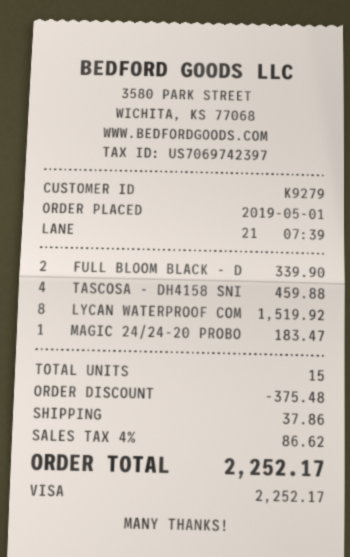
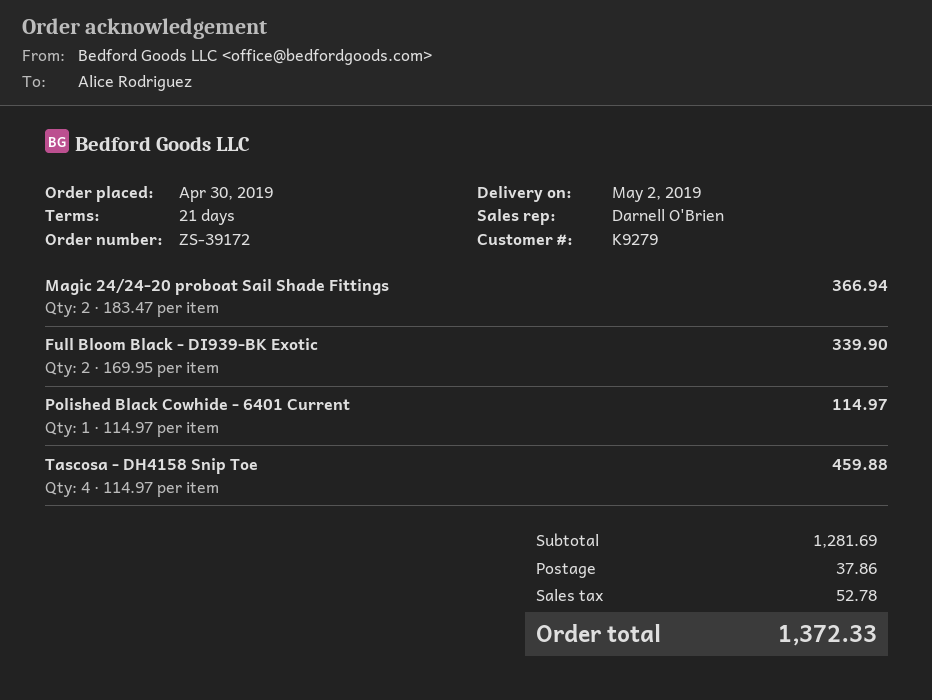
order date: 2019-05-01 -> 2019-04-30
LYCAN WATERPROOF COM: 8 for 1519.92 -> none
MAGIC 24/24-20 PROBO: 1 for 183.47 -> 2 for 366.94
Polished Black Cowhide - 6401 Current: none -> 1 for 114.97
discount: 375.48 -> none
tax: 86.62 -> 52.78
total: 2252.17 -> 1372.33

